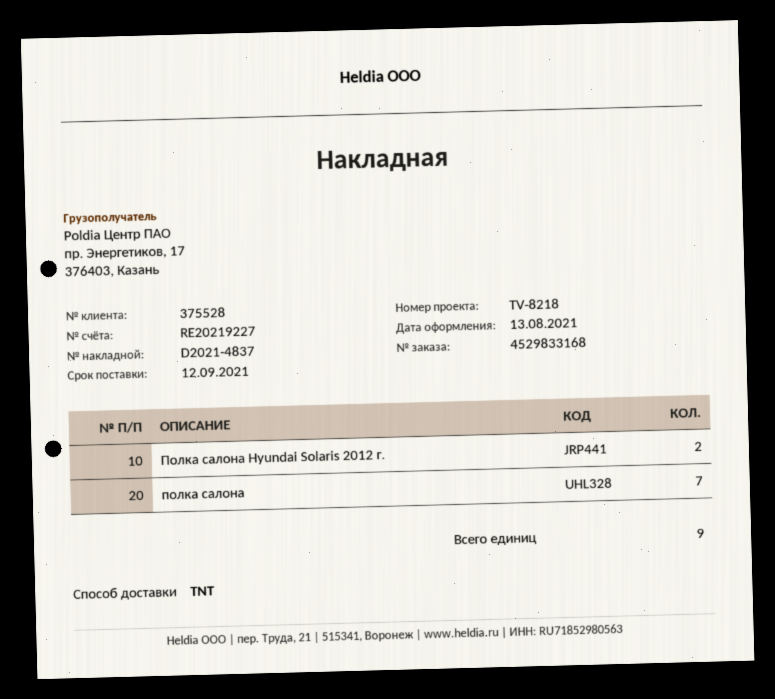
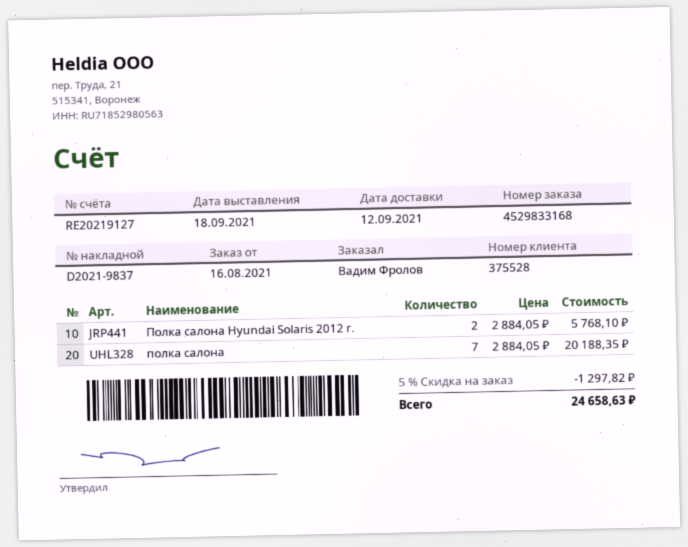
order date: 2021-08-13 -> 2021-08-16
delivery note number: D2021-4837 -> D2021-9837
invoice number: RE20219227 -> RE20219127

